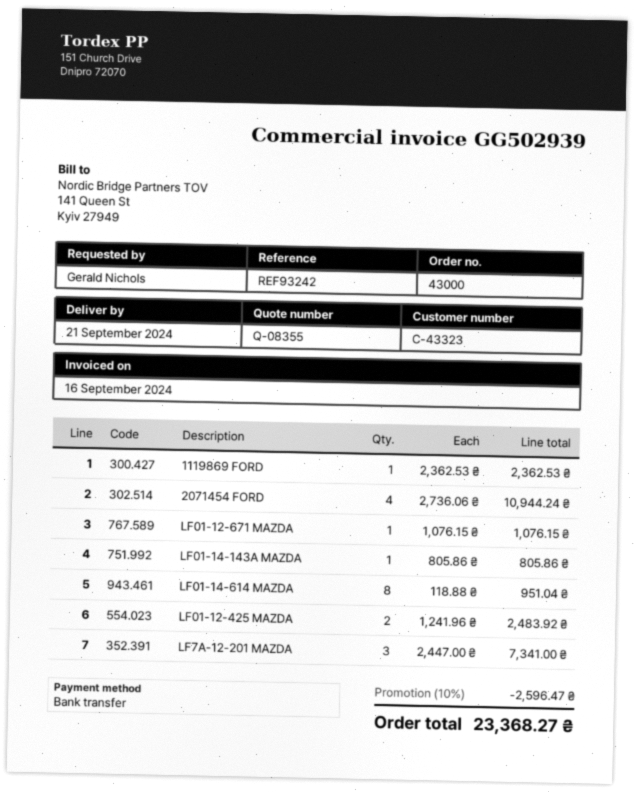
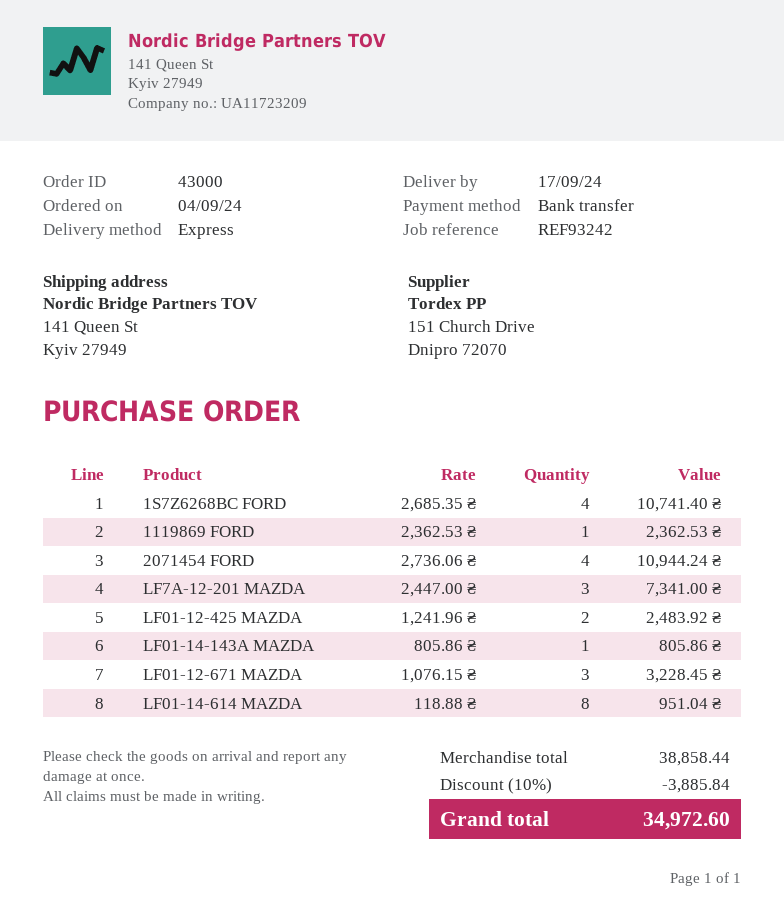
delivery date: 2024-09-21 -> 2024-09-17
LF01-12-671 MAZDA: 1 x 1076.15 = 1076.15 -> 3 x 1076.15 = 3228.45
1S7Z6268BC FORD: none -> 4 x 2685.35 = 10741.40
discount: 10% = 2596.47 -> 10% = 3885.84
total: 23368.27 -> 34972.60

